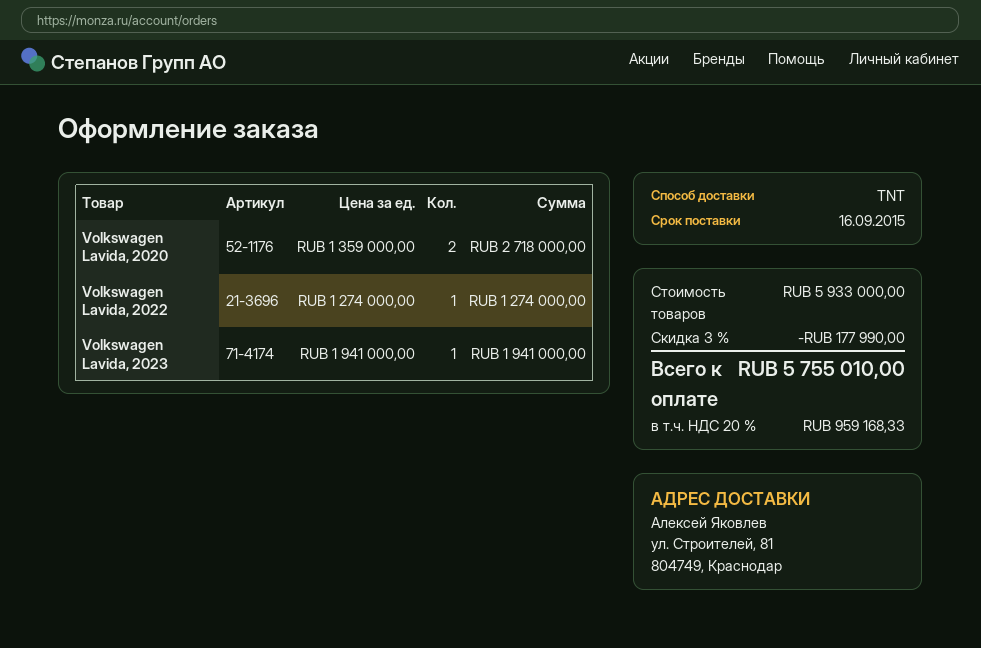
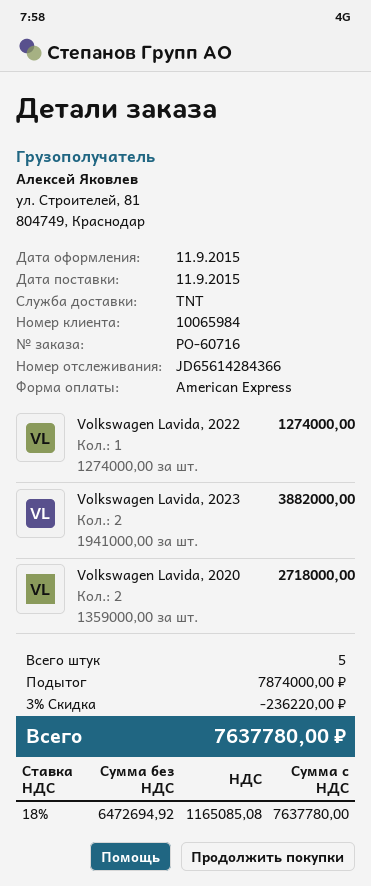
delivery date: 2015-09-16 -> 2015-09-11
Volkswagen Lavida, 2023: 1 x 1941000.00 = 1941000.00 -> 2 x 1941000.00 = 3882000.00
subtotal: 5933000.00 -> 7874000.00
discount: 3% = 177990.00 -> 3% = 236220.00
tax: 20% = 959168.33 -> 18% = 1165085.08
total: 5755010.00 -> 7637780.00

